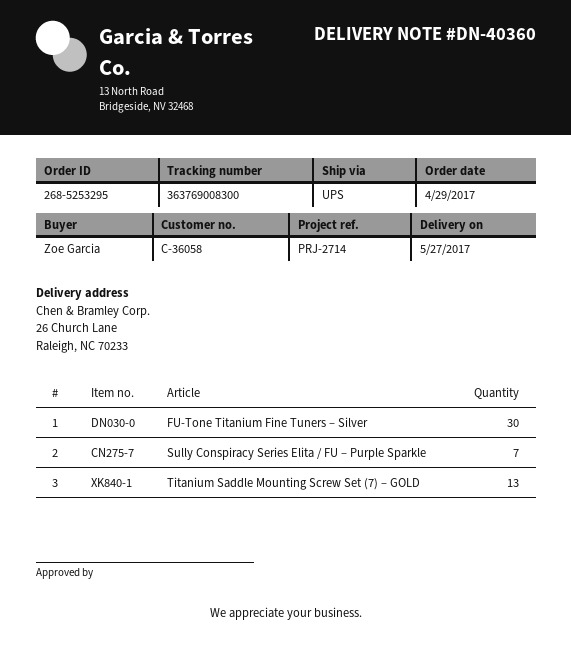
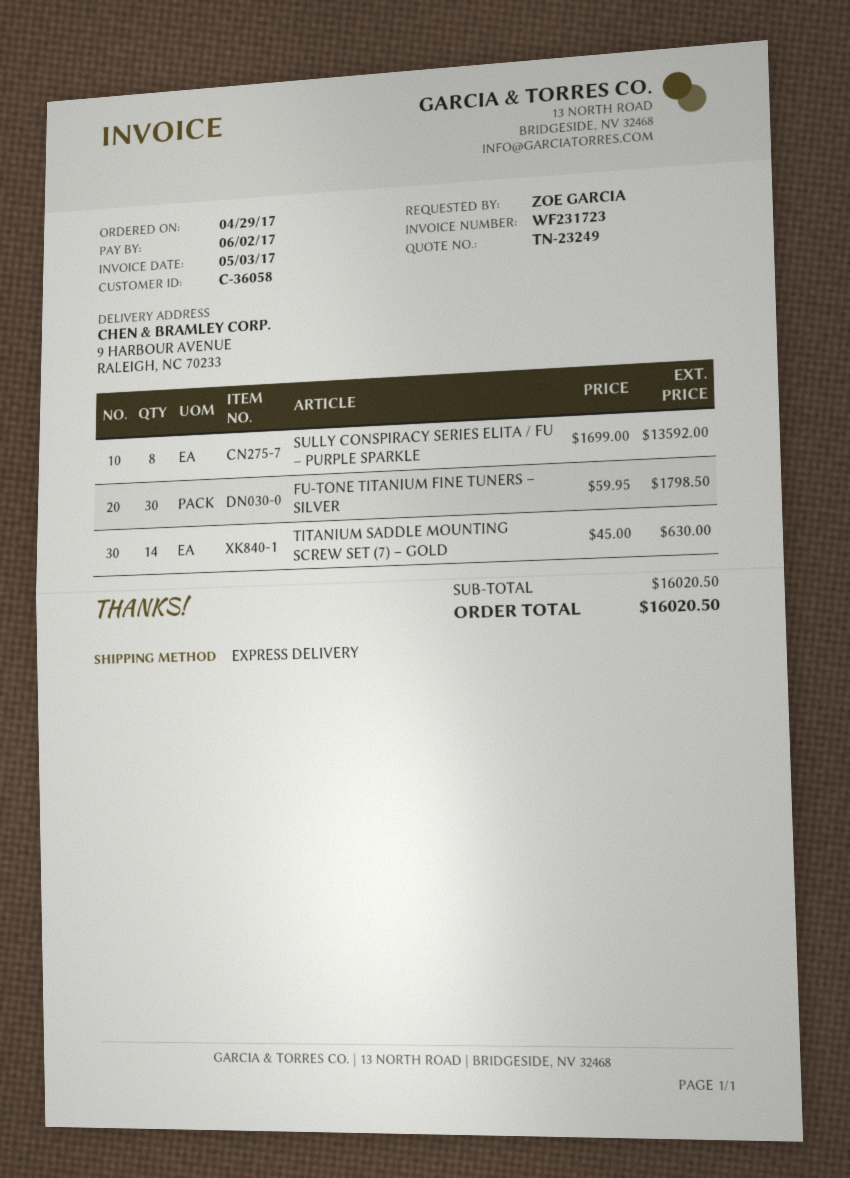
shipping method: UPS -> express
ship to: 26 Church Lane, Raleigh, NC 70233 -> 9 HARBOUR AVENUE, RALEIGH, NC 70233
Sully Conspiracy Series Elita / FU – Purple Sparkle: 7 -> 8
Titanium Saddle Mounting Screw Set (7) – GOLD: 13 -> 14

